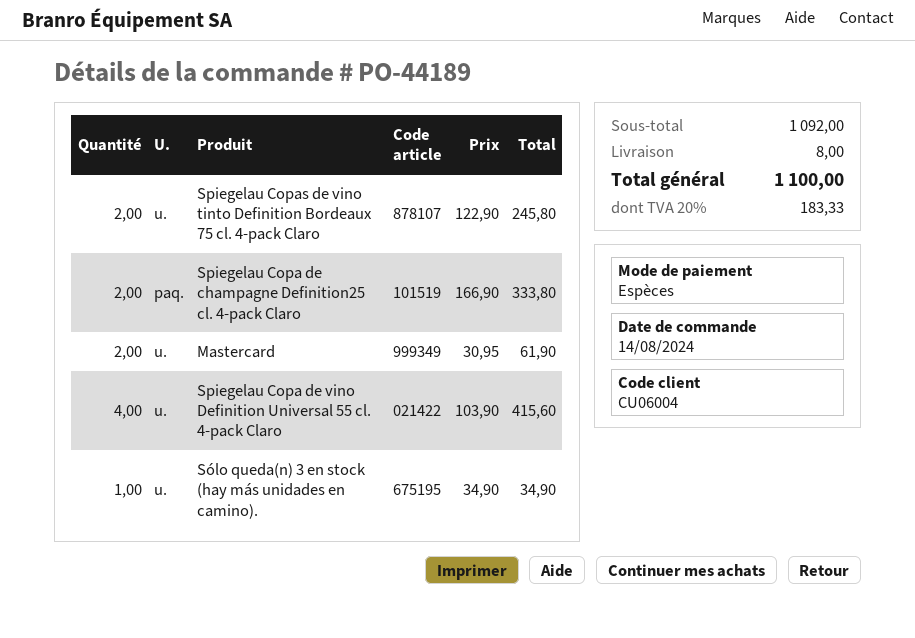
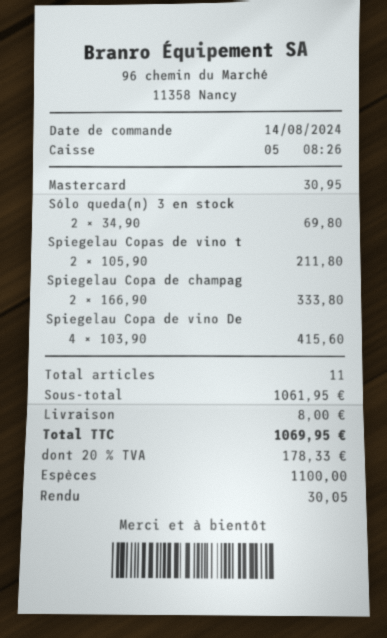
Spiegelau Copas de vino tinto Definition Bordeaux 75 cl. 4-pack Claro: 2 x 122.90 = 245.80 -> 2 x 105.90 = 211.80
Mastercard: 2 x 30.95 = 61.90 -> 1 x 30.95 = 30.95
Sólo queda(n) 3 en stock (hay más unidades en camino).: 1 x 34.90 = 34.90 -> 2 x 34.90 = 69.80
subtotal: 1092.00 -> 1061.95
tax: 20% = 183.33 -> 20% = 178.33
total: 1100.00 -> 1069.95

